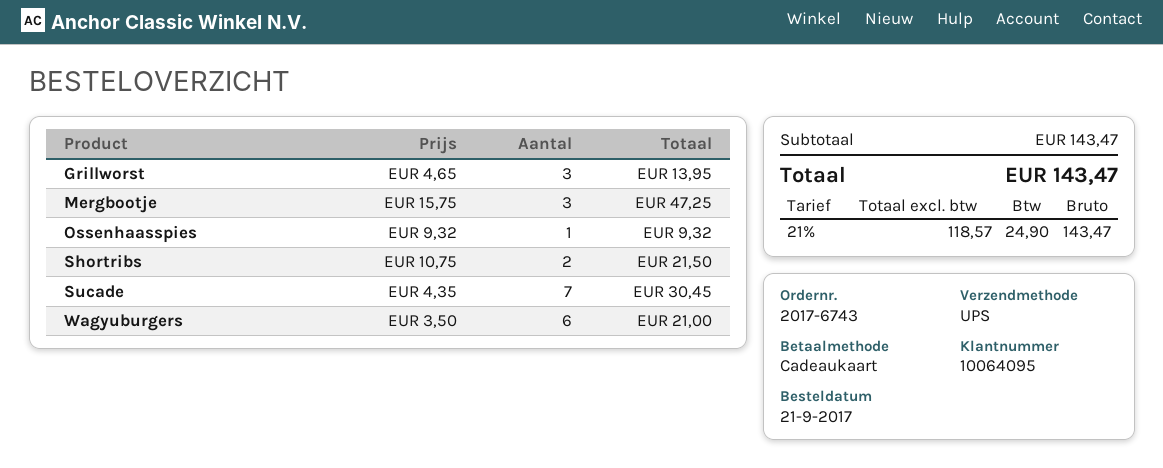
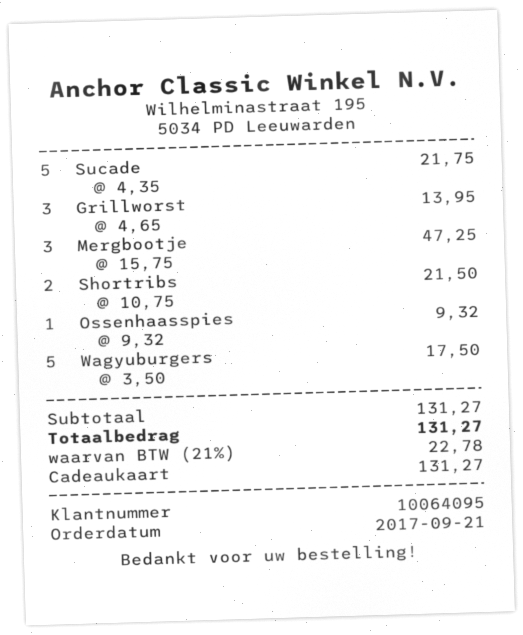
Sucade: 7 x 4.35 = 30.45 -> 5 x 4.35 = 21.75
Wagyuburgers: 6 x 3.50 = 21.00 -> 5 x 3.50 = 17.50
subtotal: 143.47 -> 131.27
tax: 21% = 24.90 -> 21% = 22.78
total: 143.47 -> 131.27

